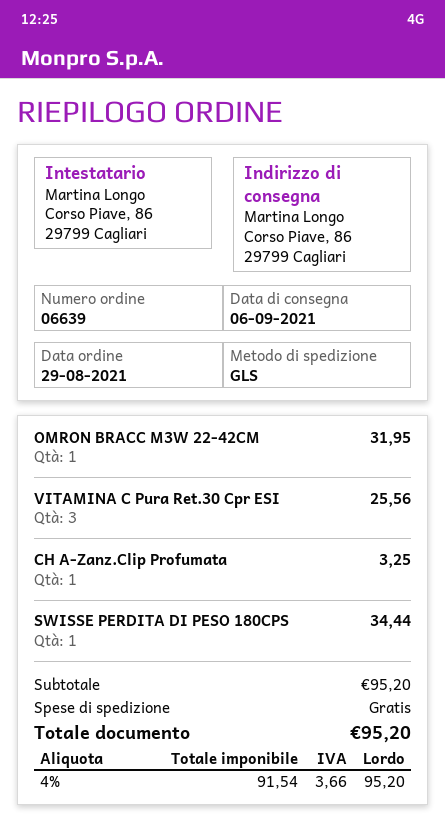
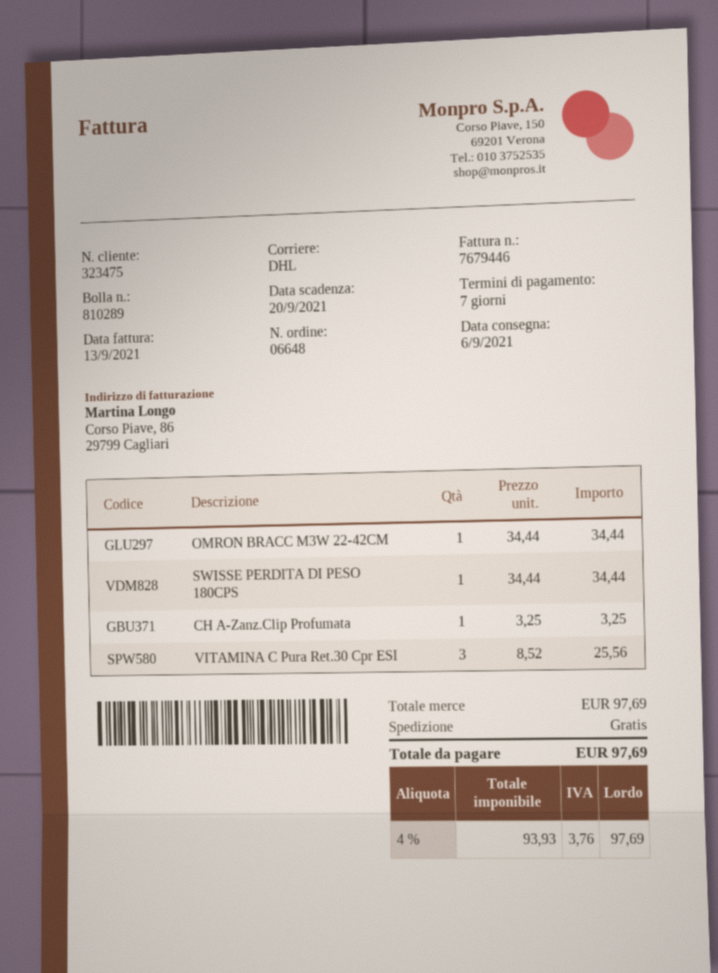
order number: 06639 -> 06648
shipping method: GLS -> DHL
OMRON BRACC M3W 22-42CM: 1 for 31.95 -> 1 for 34.44
subtotal: 95.20 -> 97.69
net: 91.54 -> 93.93
tax: 4% = 3.66 -> 4% = 3.76
total: 95.20 -> 97.69

